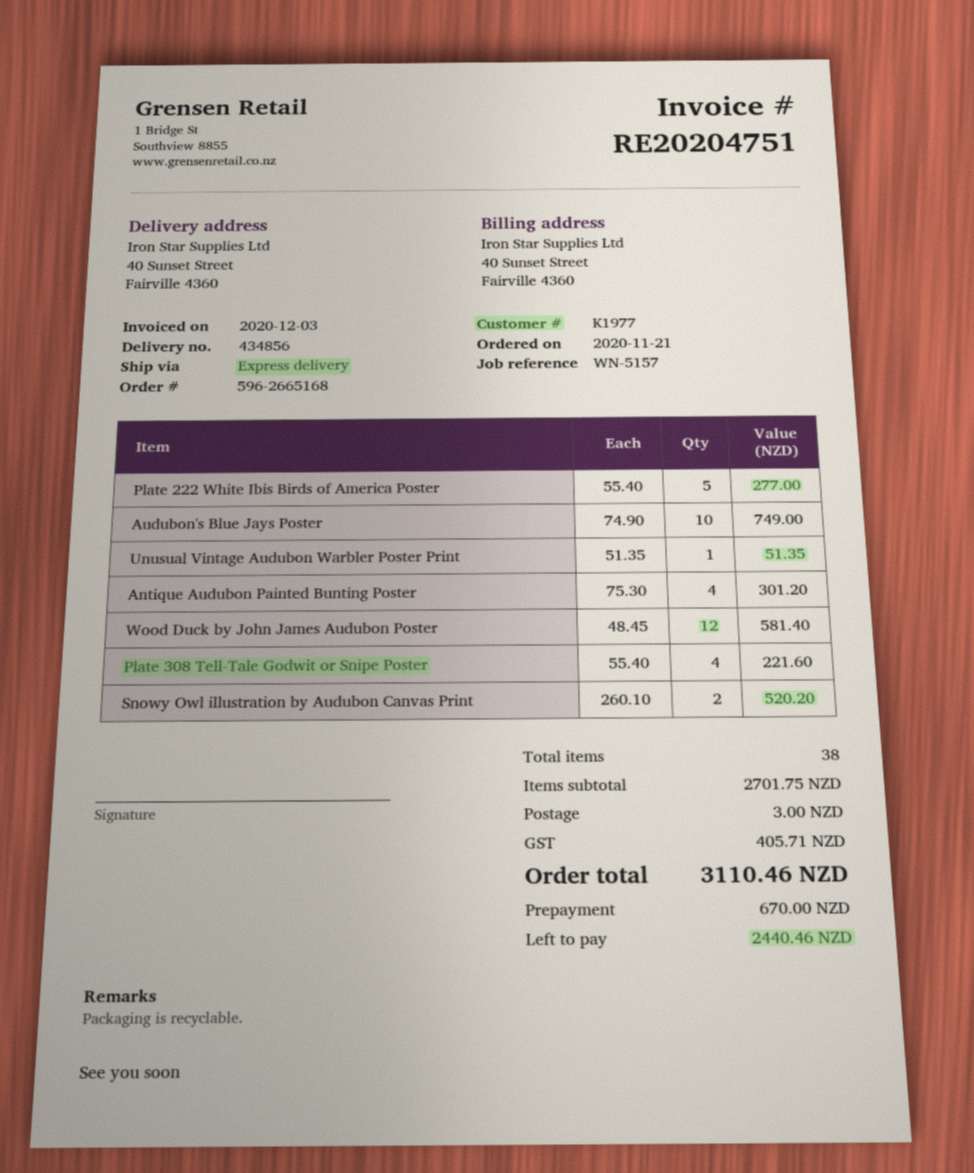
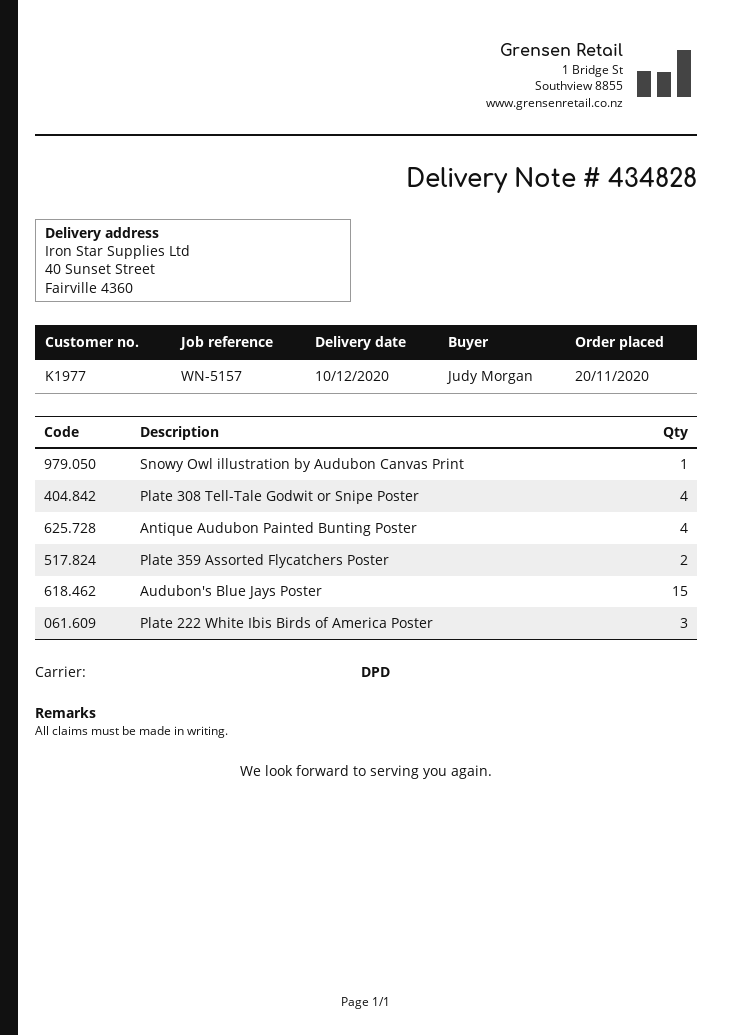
order date: 2020-11-21 -> 2020-11-20
delivery note number: 434856 -> 434828
shipping method: express -> DPD
Plate 222 White Ibis Birds of America Poster: 5 -> 3
Audubon's Blue Jays Poster: 10 -> 15
Unusual Vintage Audubon Warbler Poster Print: 1 -> none
Wood Duck by John James Audubon Poster: 12 -> none
Snowy Owl illustration by Audubon Canvas Print: 2 -> 1
Plate 359 Assorted Flycatchers Poster: none -> 2

